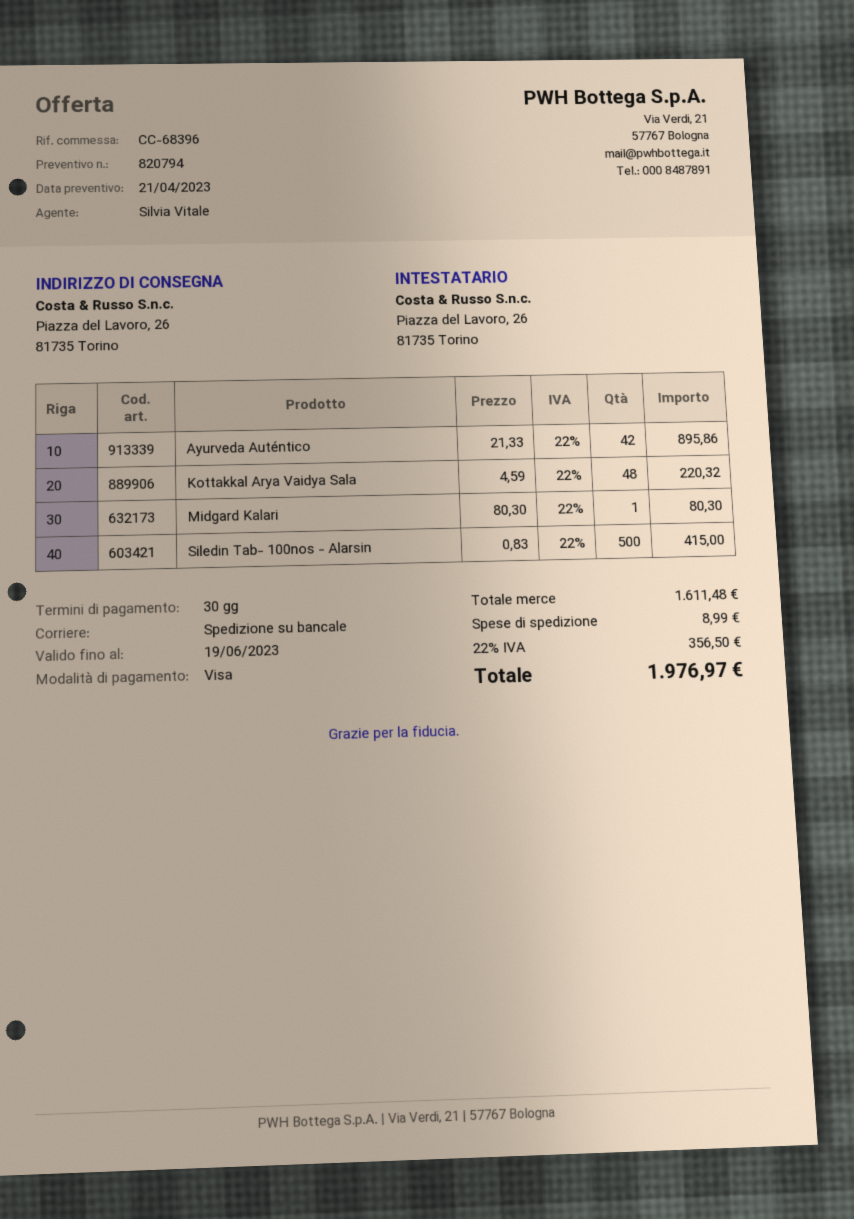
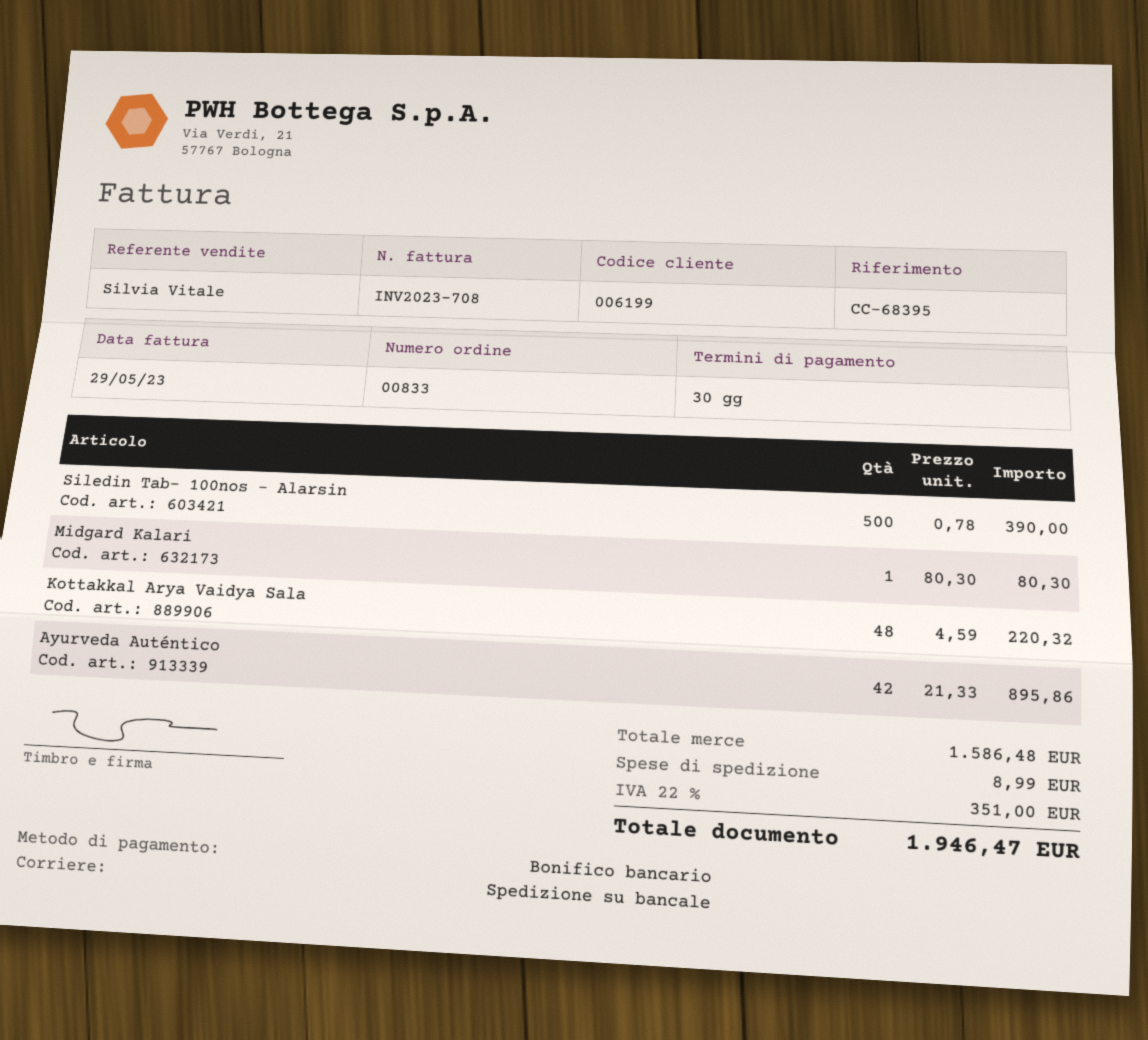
reference: CC-68396 -> CC-68395
payment method: Visa -> bank transfer
Siledin Tab- 100nos - Alarsin: 500 x 0.83 = 415.00 -> 500 x 0.78 = 390.00
subtotal: 1611.48 -> 1586.48
tax: 22% = 356.50 -> 22% = 351.00
total: 1976.97 -> 1946.47

